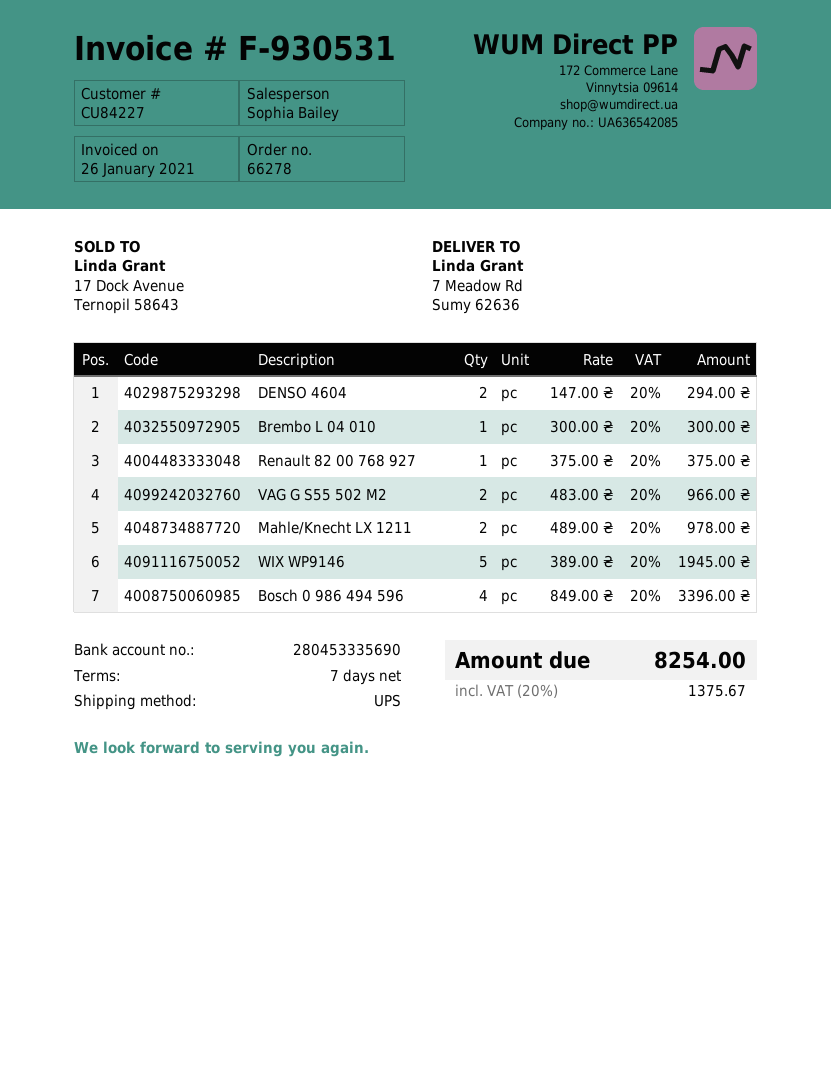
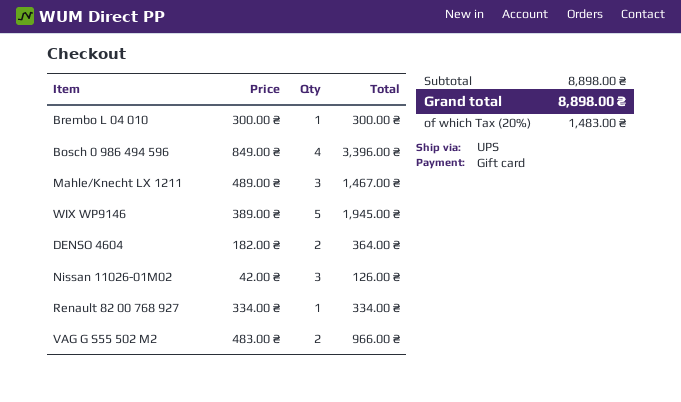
DENSO 4604: 2 x 147.00 = 294.00 -> 2 x 182.00 = 364.00
Renault 82 00 768 927: 1 x 375.00 = 375.00 -> 1 x 334.00 = 334.00
Mahle/Knecht LX 1211: 2 x 489.00 = 978.00 -> 3 x 489.00 = 1467.00
Nissan 11026-01M02: none -> 3 x 42.00 = 126.00
tax: 20% = 1375.67 -> 20% = 1483.00
total: 8254.00 -> 8898.00

